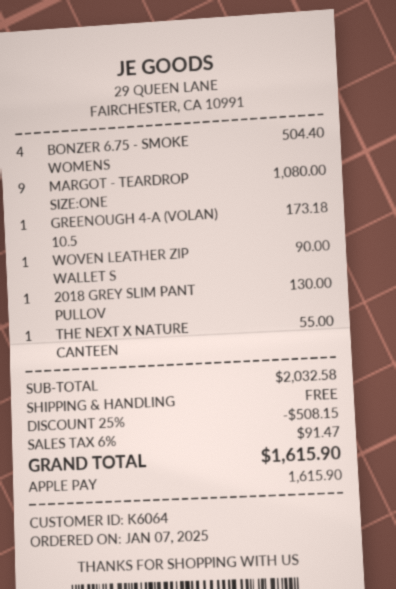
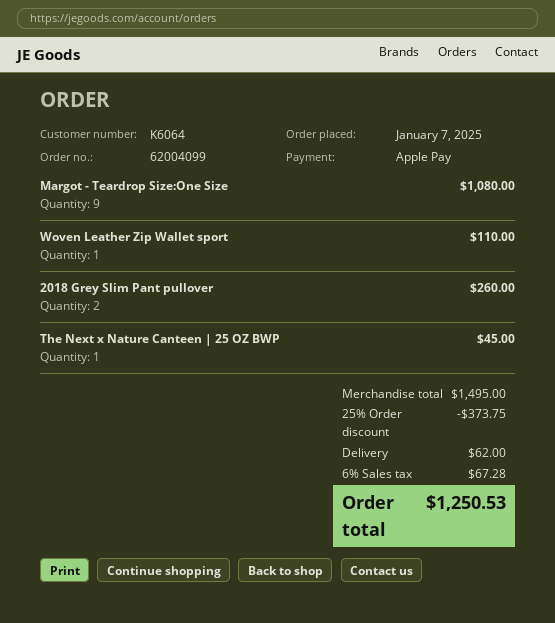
BONZER 6.75 - SMOKE WOMENS: 4 for 504.40 -> none
GREENOUGH 4-A (VOLAN) 10.5: 1 for 173.18 -> none
WOVEN LEATHER ZIP WALLET S: 1 for 90.00 -> 1 for 110.00
2018 GREY SLIM PANT PULLOV: 1 for 130.00 -> 2 for 260.00
THE NEXT X NATURE CANTEEN: 1 for 55.00 -> 1 for 45.00
subtotal: 2032.58 -> 1495.00
discount: 25% = 508.15 -> 25% = 373.75
shipping: 0.00 -> 62.00
tax: 6% = 91.47 -> 6% = 67.28
total: 1615.90 -> 1250.53

